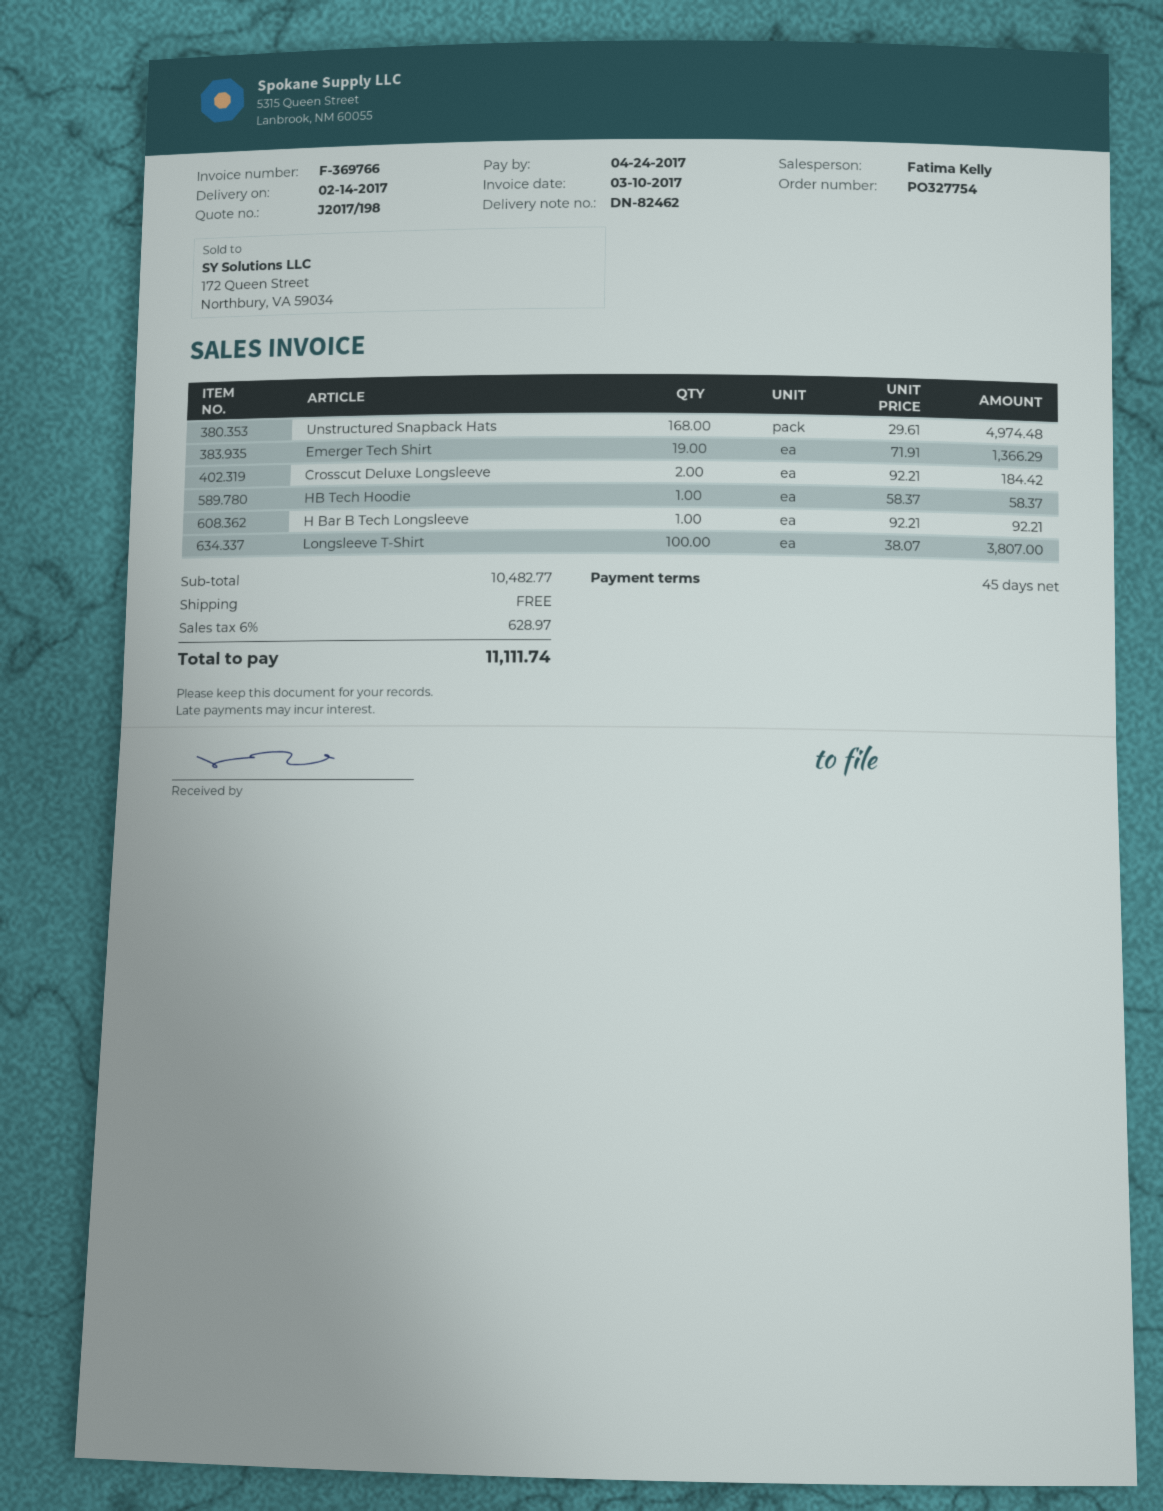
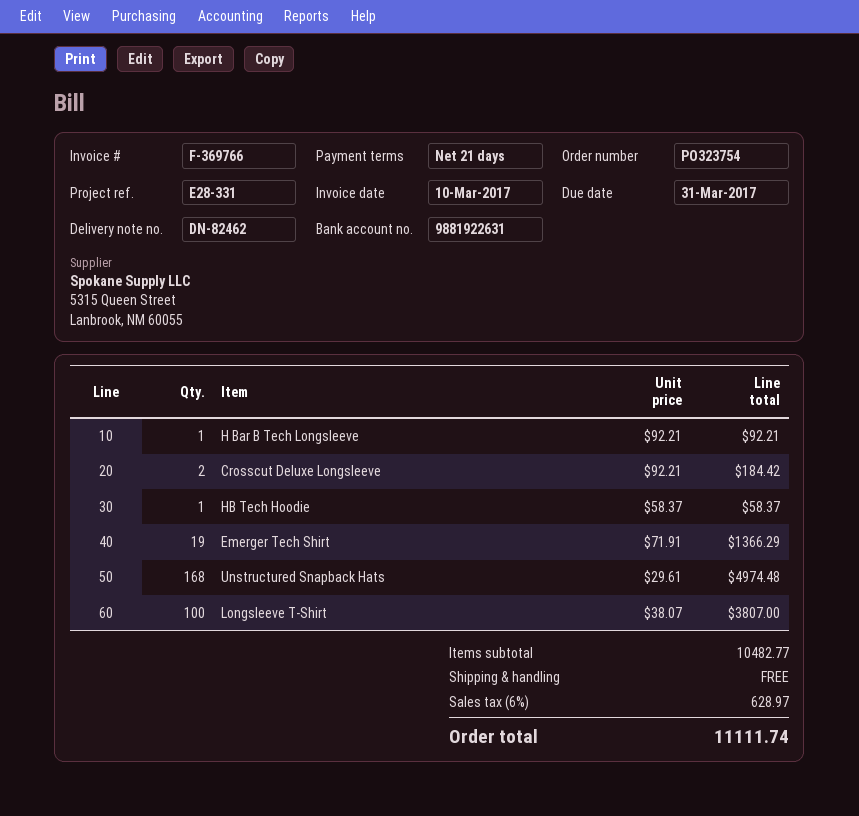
order number: PO327754 -> PO323754
payment terms: 45 days -> 21 days
due date: 2017-04-24 -> 2017-03-31

